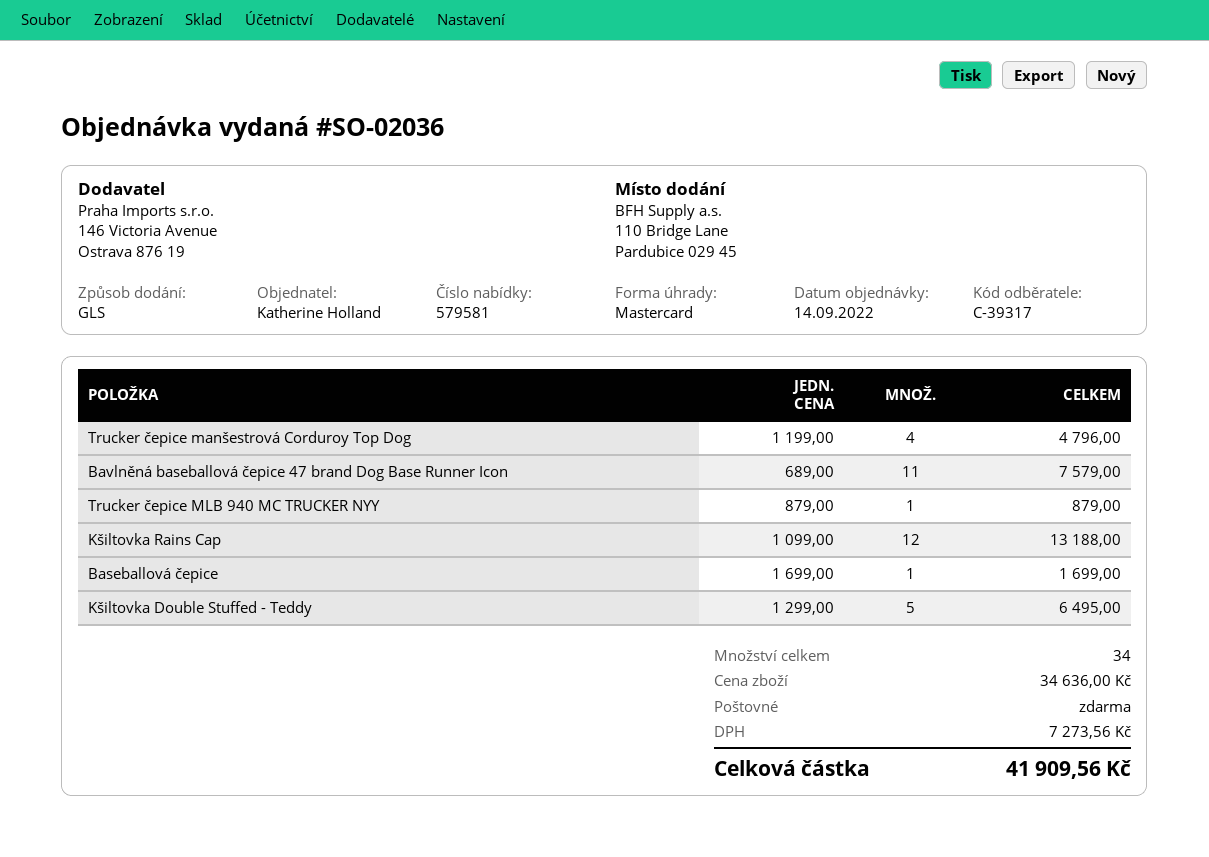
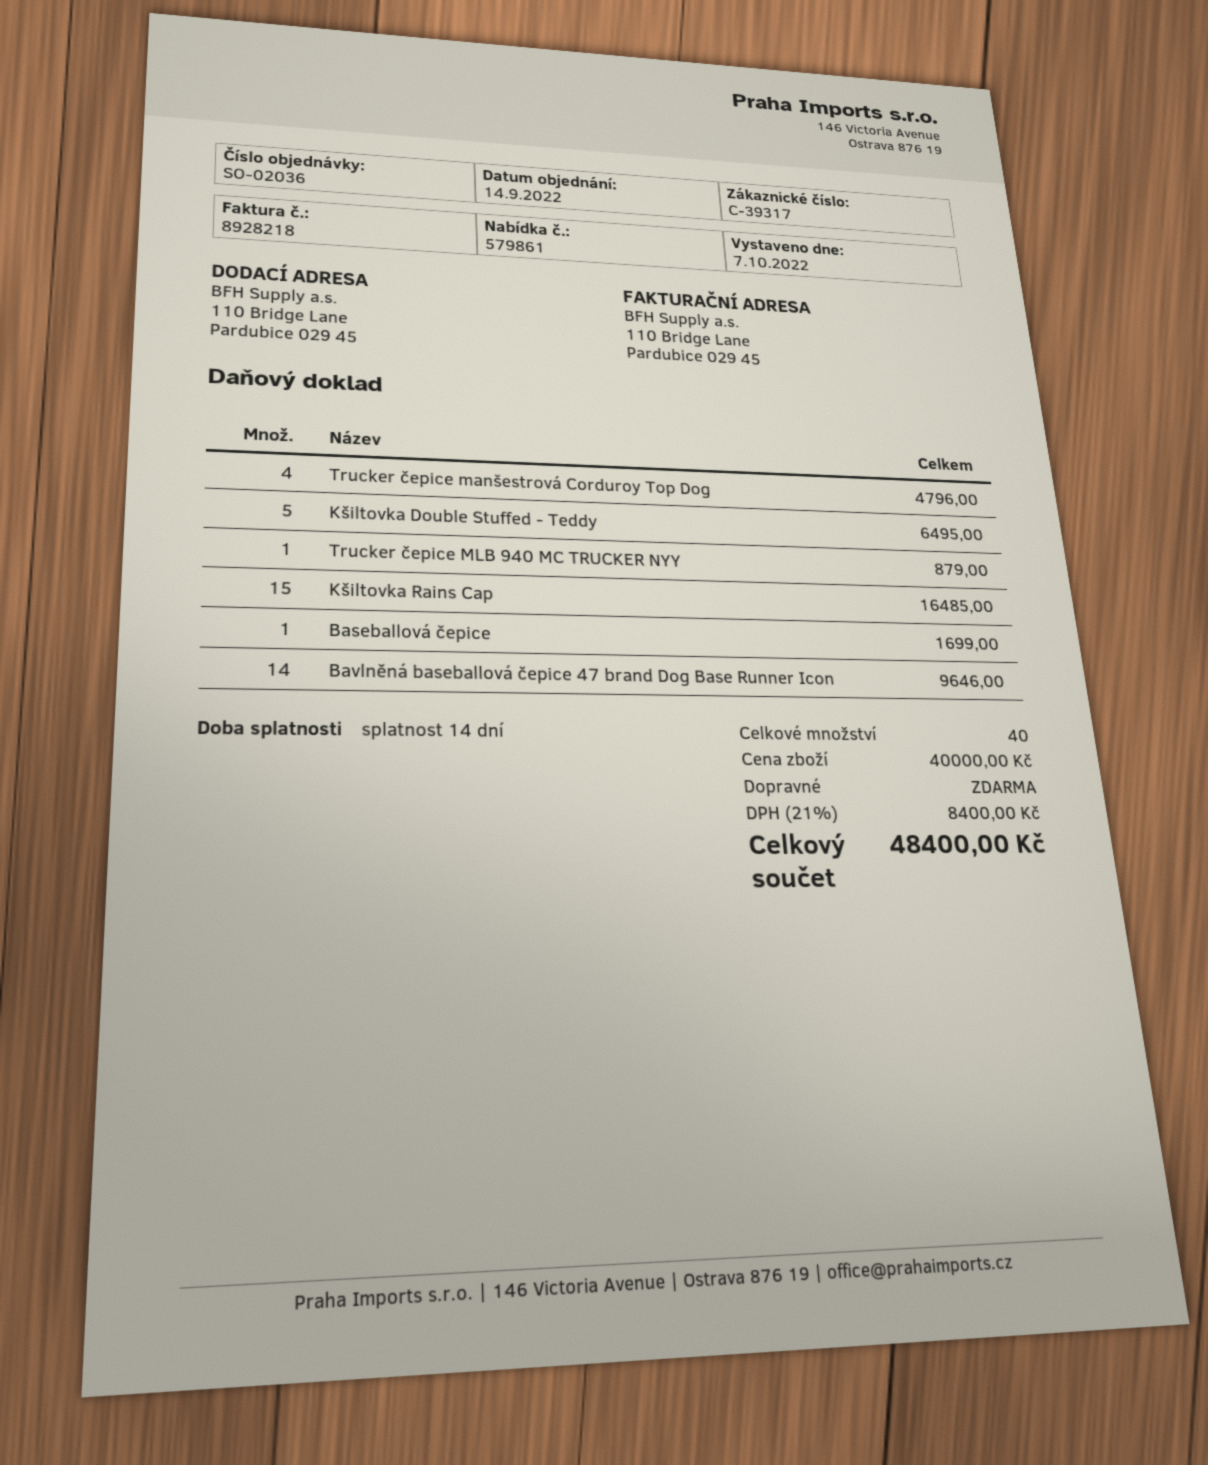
quote number: 579581 -> 579861
Bavlněná baseballová čepice 47 brand Dog Base Runner Icon: 11 for 7579.00 -> 14 for 9646.00
Kšiltovka Rains Cap: 12 for 13188.00 -> 15 for 16485.00
total quantity: 34 -> 40
subtotal: 34636.00 -> 40000.00
tax: 7273.56 -> 8400.00
total: 41909.56 -> 48400.00

